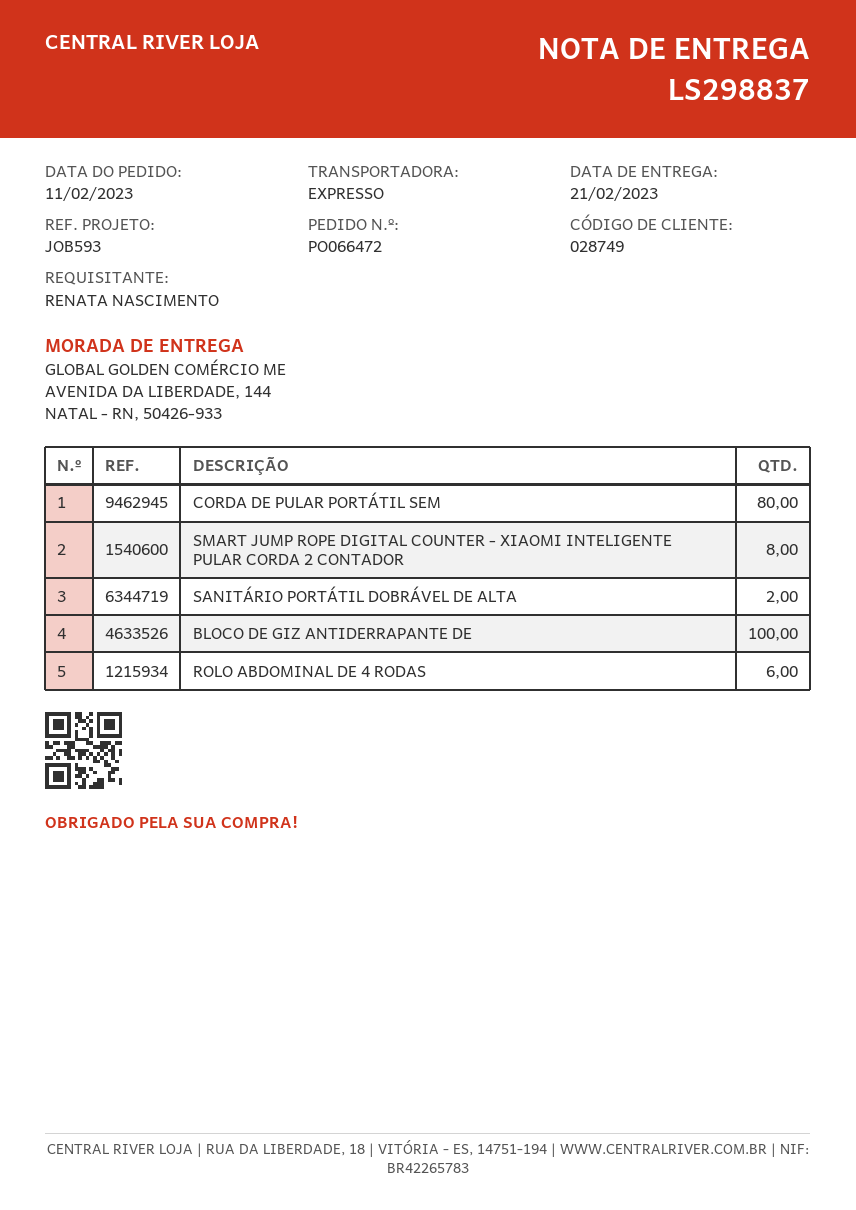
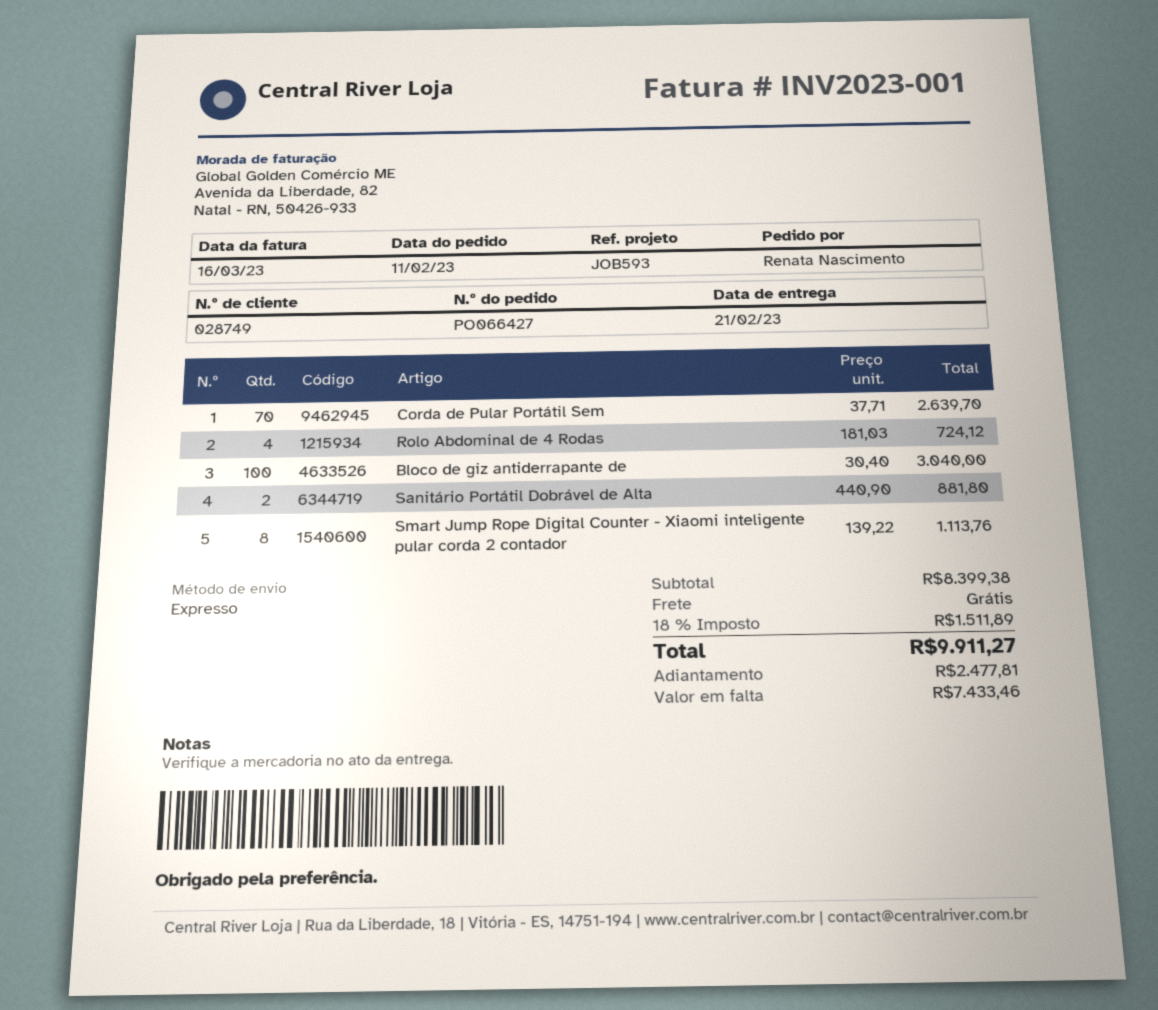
order number: PO066472 -> PO066427
CORDA DE PULAR PORTÁTIL SEM: 80 -> 70
ROLO ABDOMINAL DE 4 RODAS: 6 -> 4

